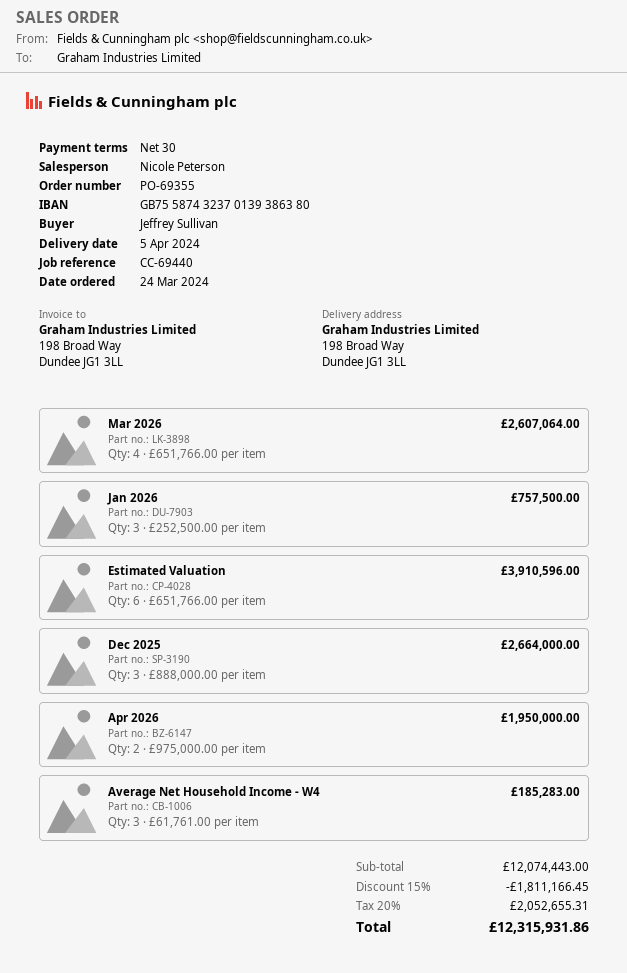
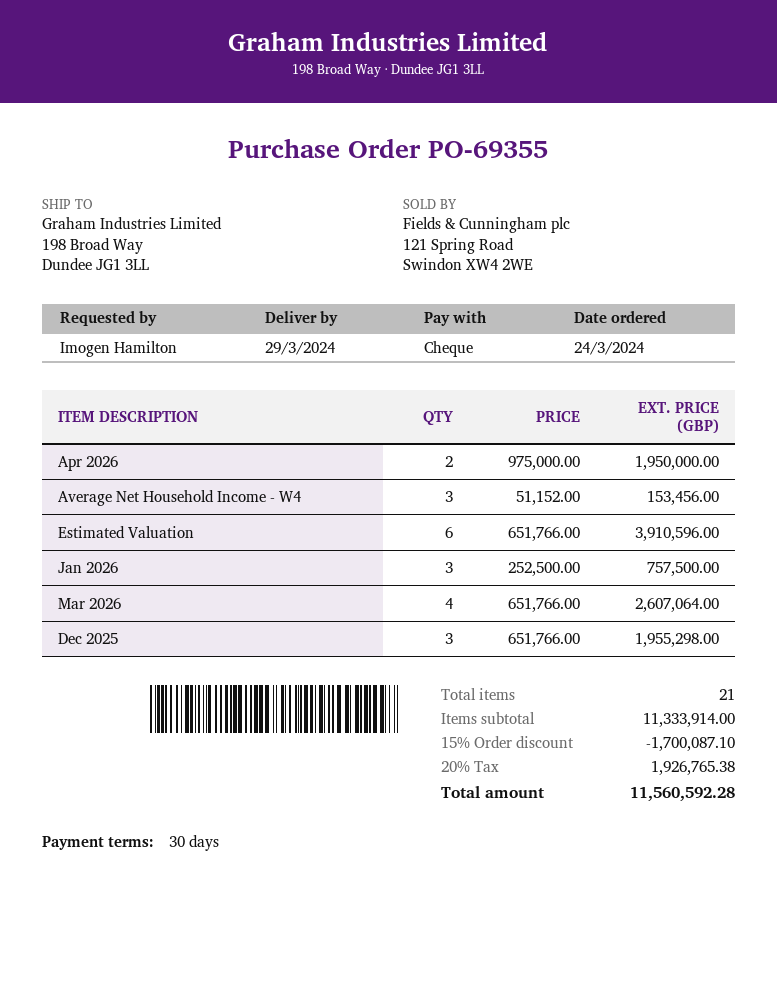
delivery date: 2024-04-05 -> 2024-03-29
ordered by: Jeffrey Sullivan -> Imogen Hamilton
Dec 2025: 3 x 888000.00 = 2664000.00 -> 3 x 651766.00 = 1955298.00
Average Net Household Income - W4: 3 x 61761.00 = 185283.00 -> 3 x 51152.00 = 153456.00
subtotal: 12074443.00 -> 11333914.00
discount: 15% = 1811166.45 -> 15% = 1700087.10
tax: 20% = 2052655.31 -> 20% = 1926765.38
total: 12315931.86 -> 11560592.28

